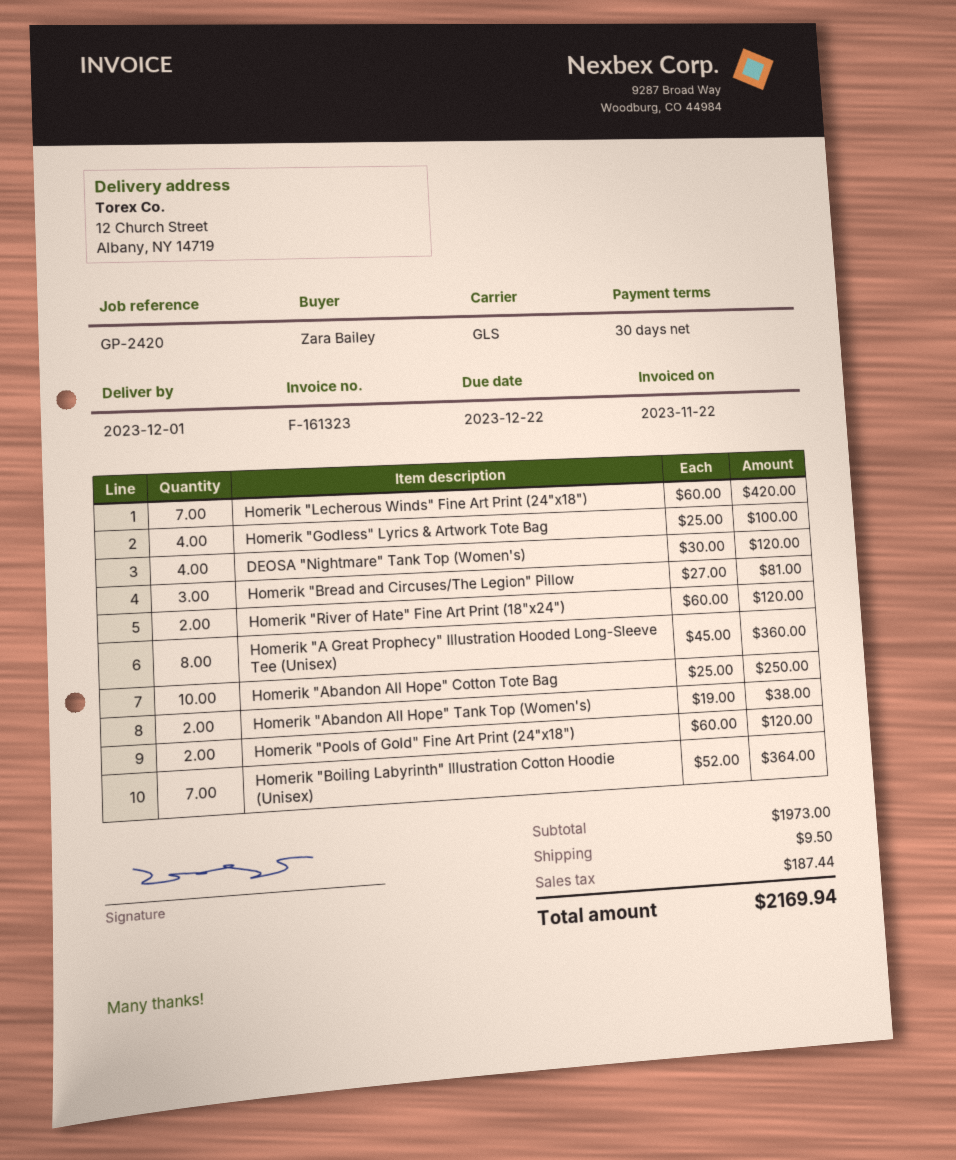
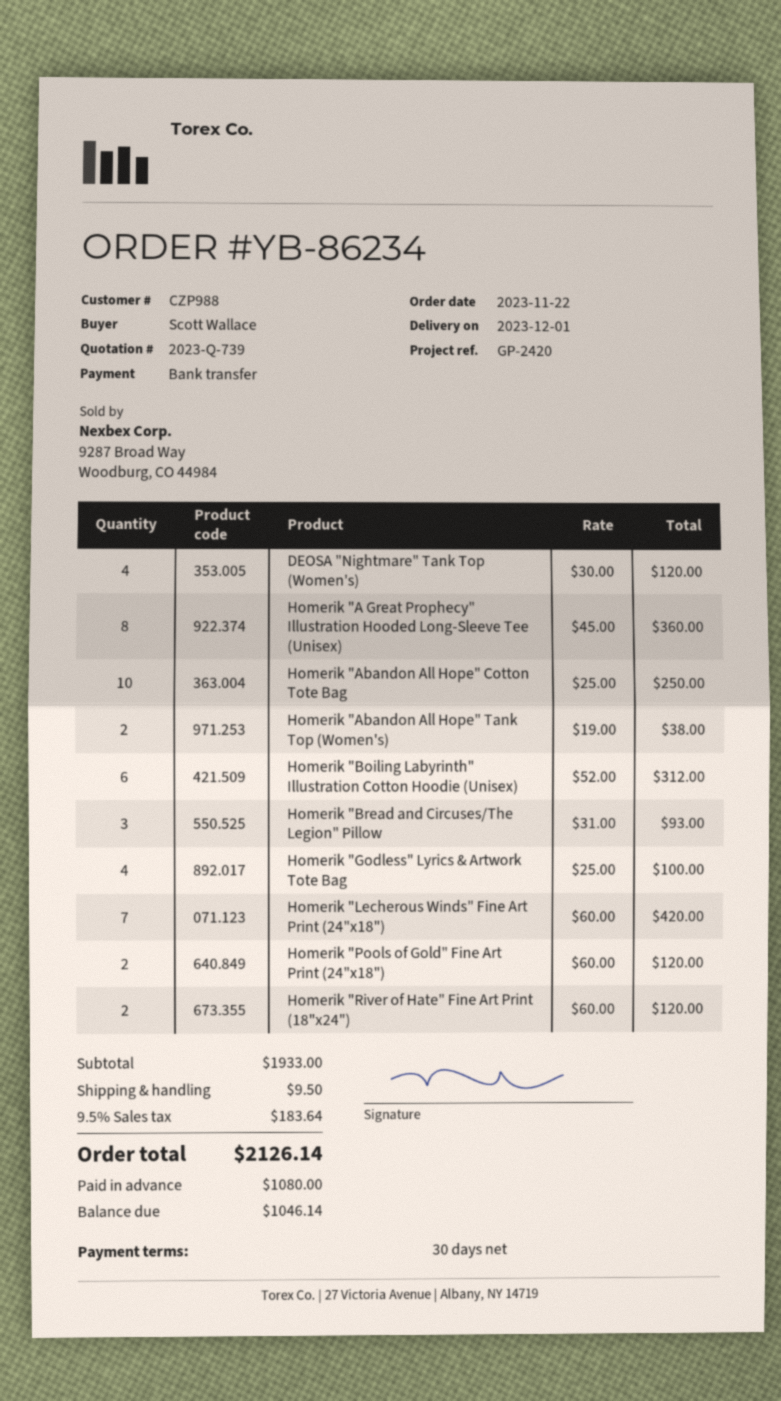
ordered by: Zara Bailey -> Scott Wallace
Homerik "Bread and Circuses/The Legion" Pillow: 3 x 27.00 = 81.00 -> 3 x 31.00 = 93.00
Homerik "Boiling Labyrinth" Illustration Cotton Hoodie (Unisex): 7 x 52.00 = 364.00 -> 6 x 52.00 = 312.00
subtotal: 1973.00 -> 1933.00
tax: 187.44 -> 183.64
total: 2169.94 -> 2126.14

